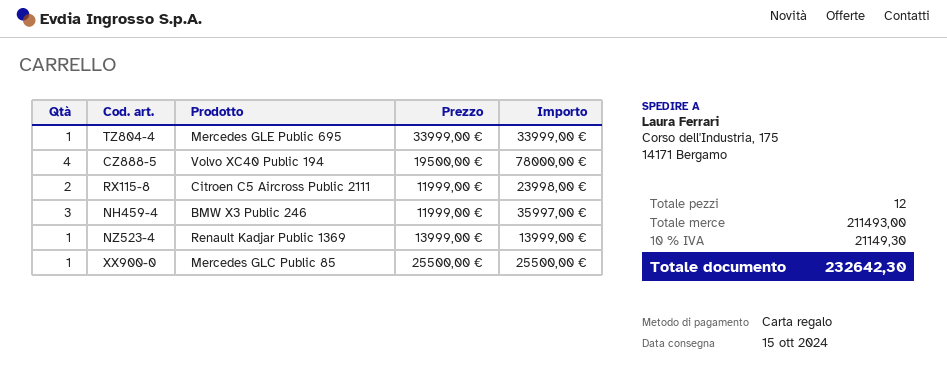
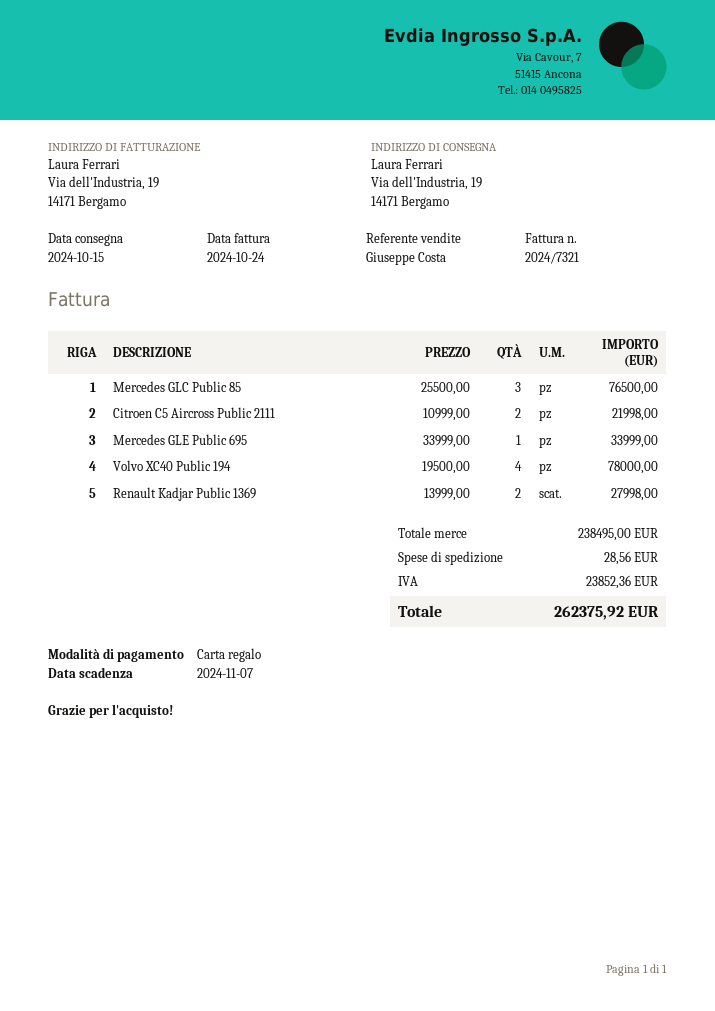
ship to: Corso dell'Industria, 175, 14171 Bergamo -> Via dell'Industria, 19, 14171 Bergamo
Citroen C5 Aircross Public 2111: 2 x 11999.00 = 23998.00 -> 2 x 10999.00 = 21998.00
BMW X3 Public 246: 3 x 11999.00 = 35997.00 -> none
Renault Kadjar Public 1369: 1 x 13999.00 = 13999.00 -> 2 x 13999.00 = 27998.00
Mercedes GLC Public 85: 1 x 25500.00 = 25500.00 -> 3 x 25500.00 = 76500.00
subtotal: 211493.00 -> 238495.00
shipping: none -> 28.56
tax: 21149.30 -> 23852.36
total: 232642.30 -> 262375.92

